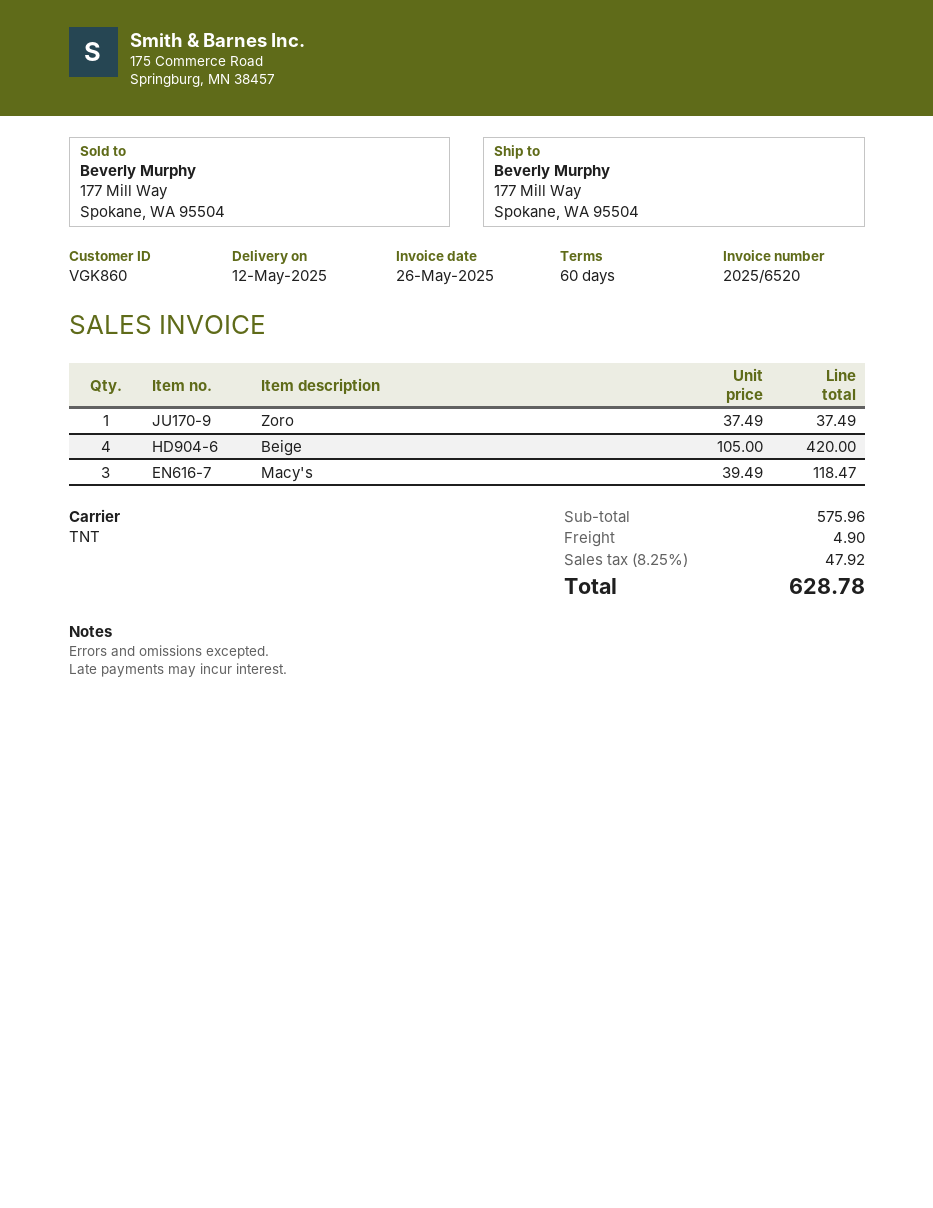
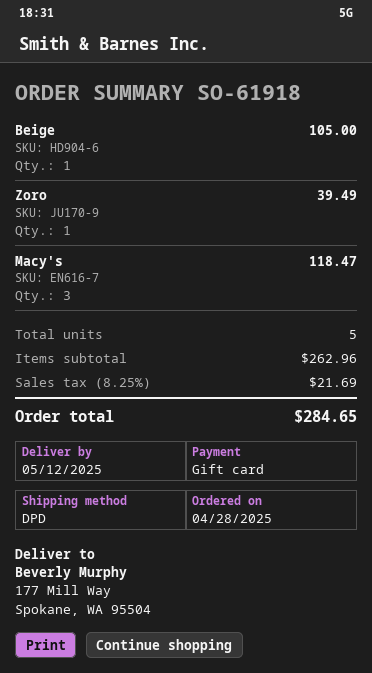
shipping method: TNT -> DPD
Zoro: 1 for 37.49 -> 1 for 39.49
Beige: 4 for 420.00 -> 1 for 105.00
subtotal: 575.96 -> 262.96
shipping: 4.90 -> none
tax: 8.25% = 47.92 -> 8.25% = 21.69
total: 628.78 -> 284.65

